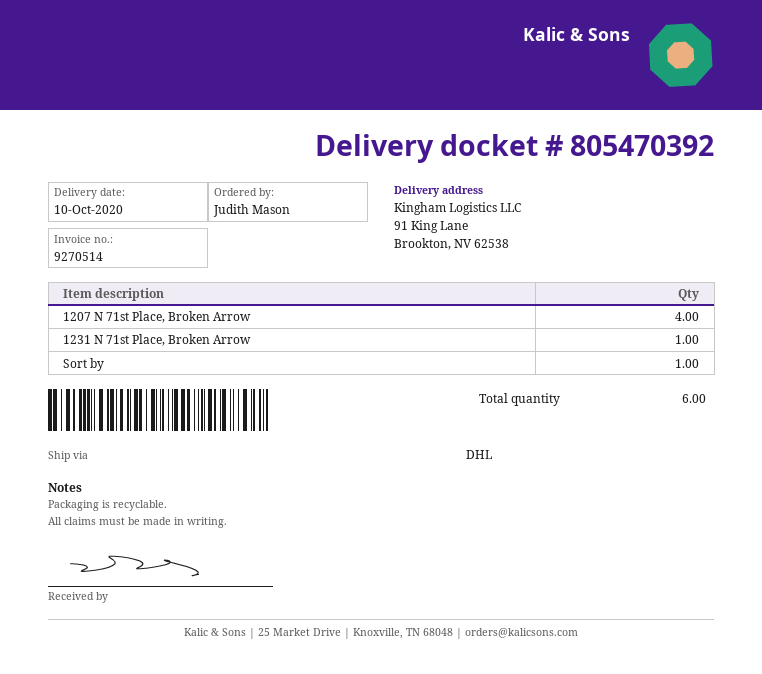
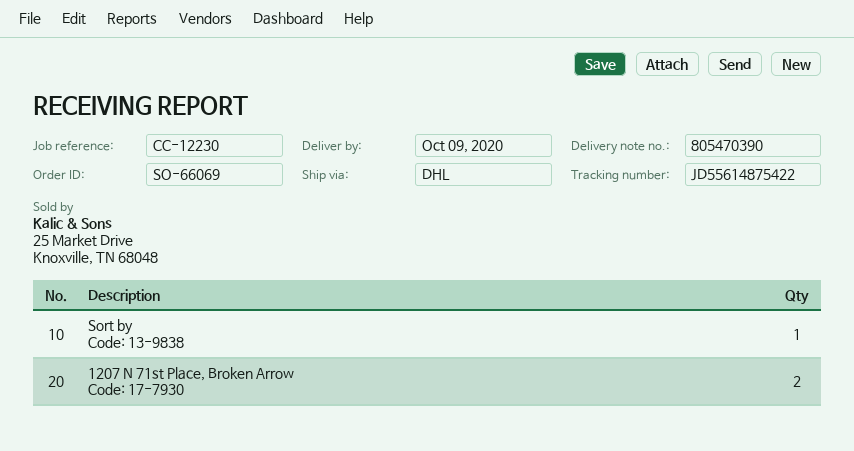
delivery note number: 805470392 -> 805470390
delivery date: 2020-10-10 -> 2020-10-09
1207 N 71st Place, Broken Arrow: 4 -> 2
1231 N 71st Place, Broken Arrow: 1 -> none

